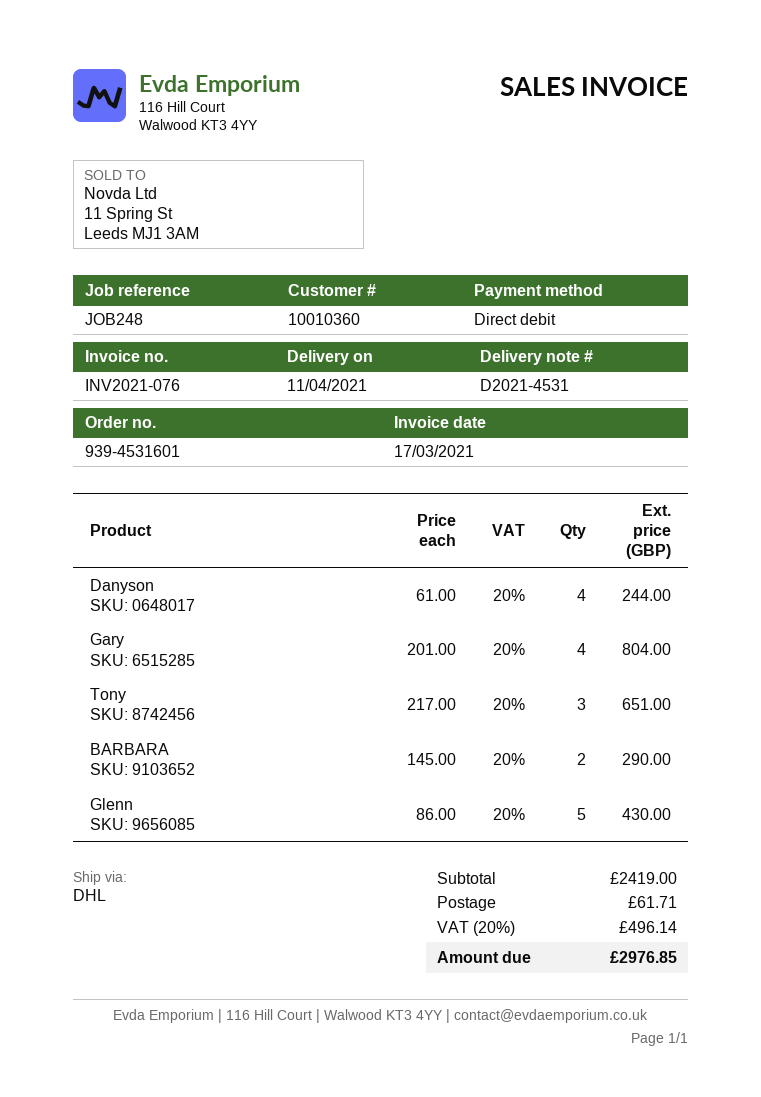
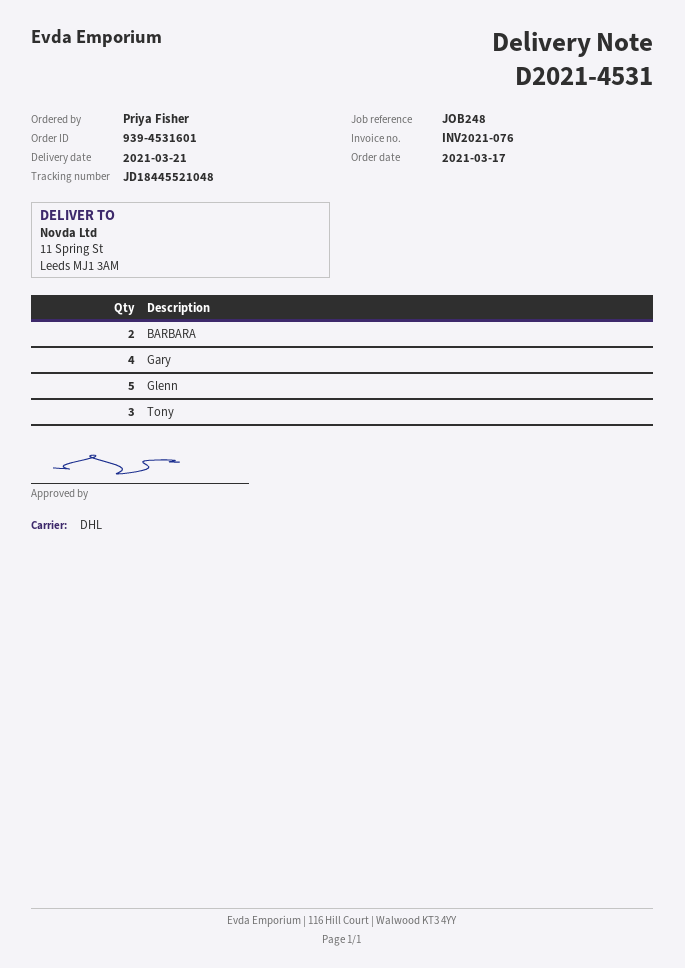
delivery date: 2021-04-11 -> 2021-03-21
Danyson: 4 -> none

